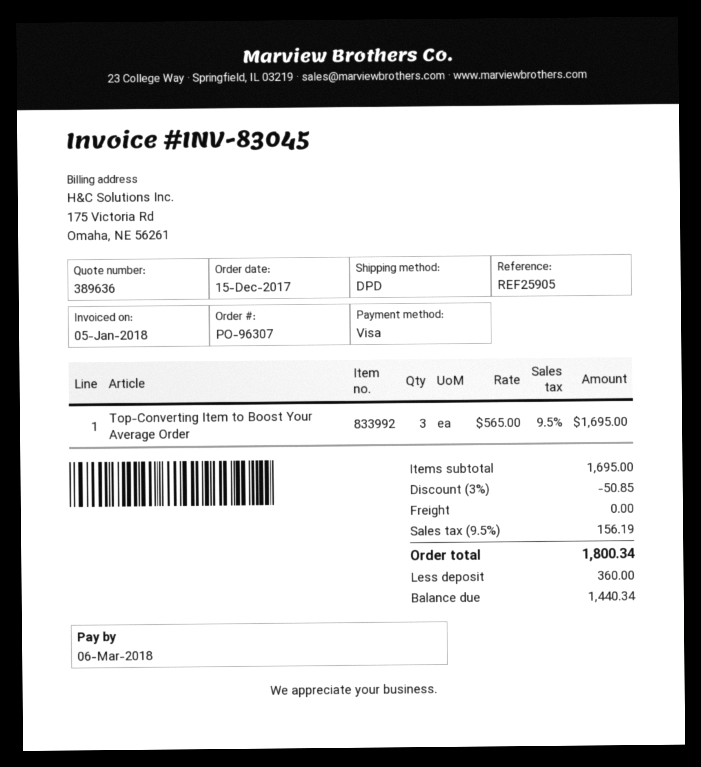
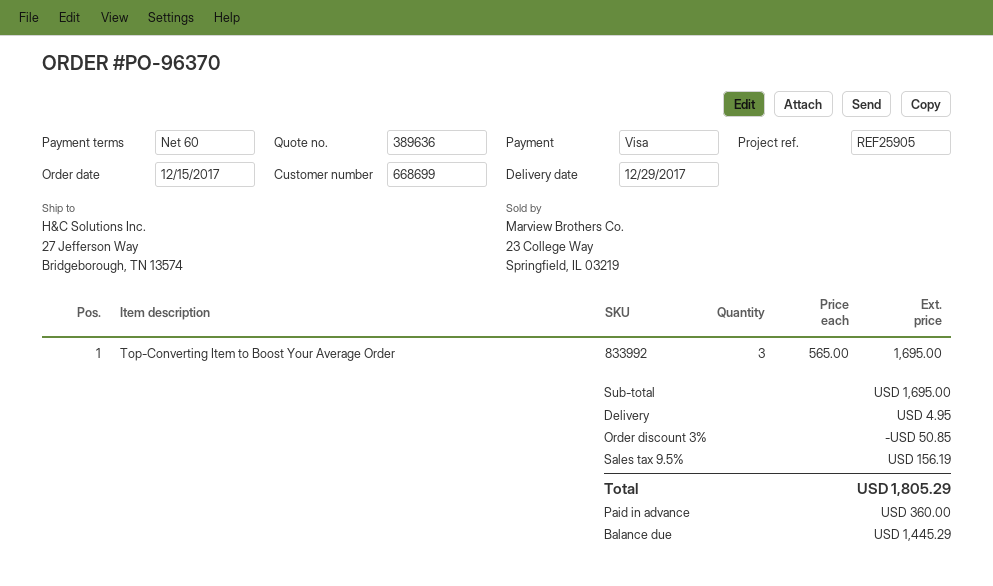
order number: PO-96307 -> PO-96370
shipping: 0.00 -> 4.95
total: 1800.34 -> 1805.29
balance: 1440.34 -> 1445.29

